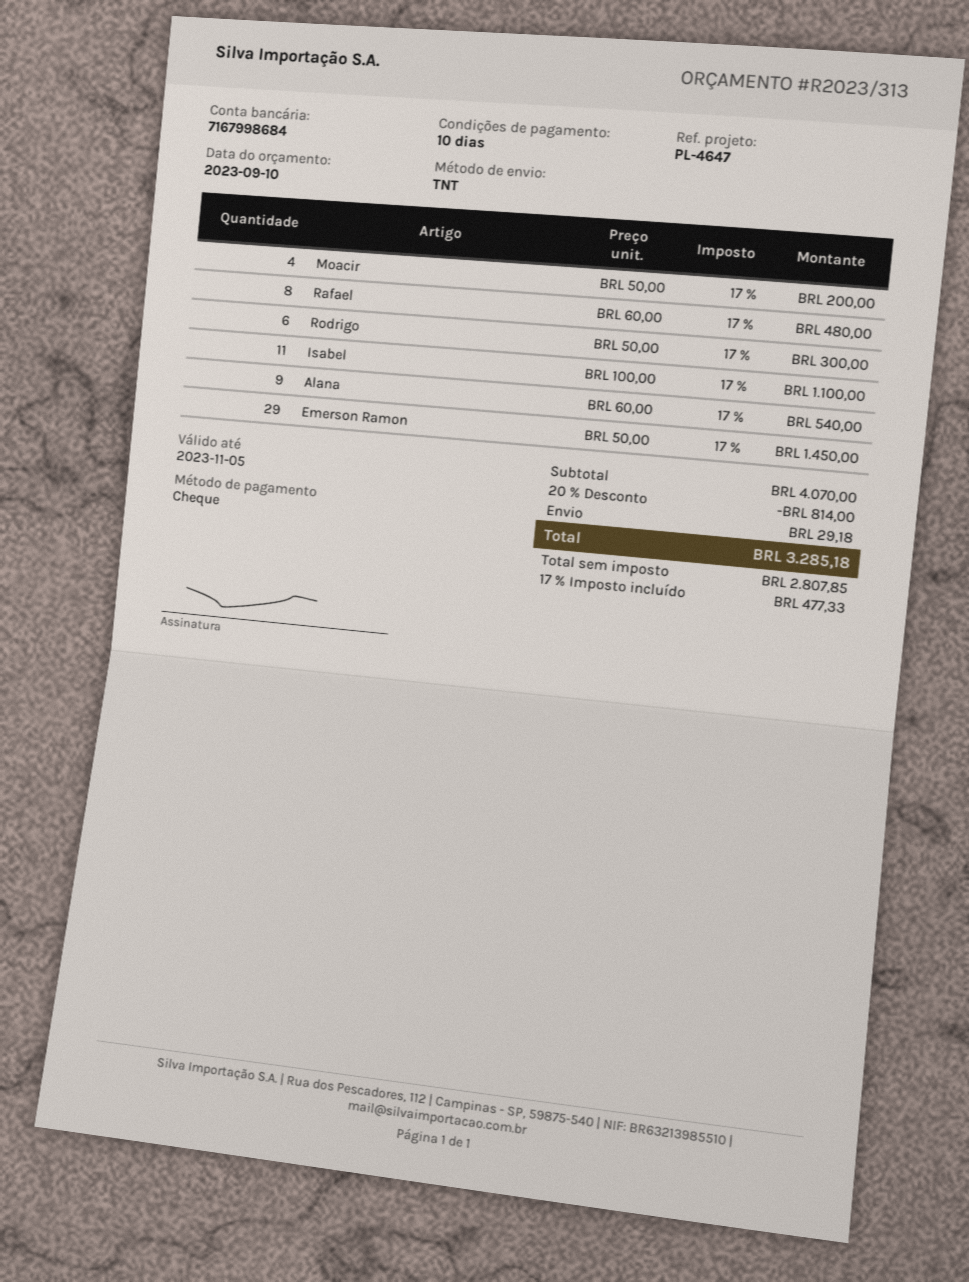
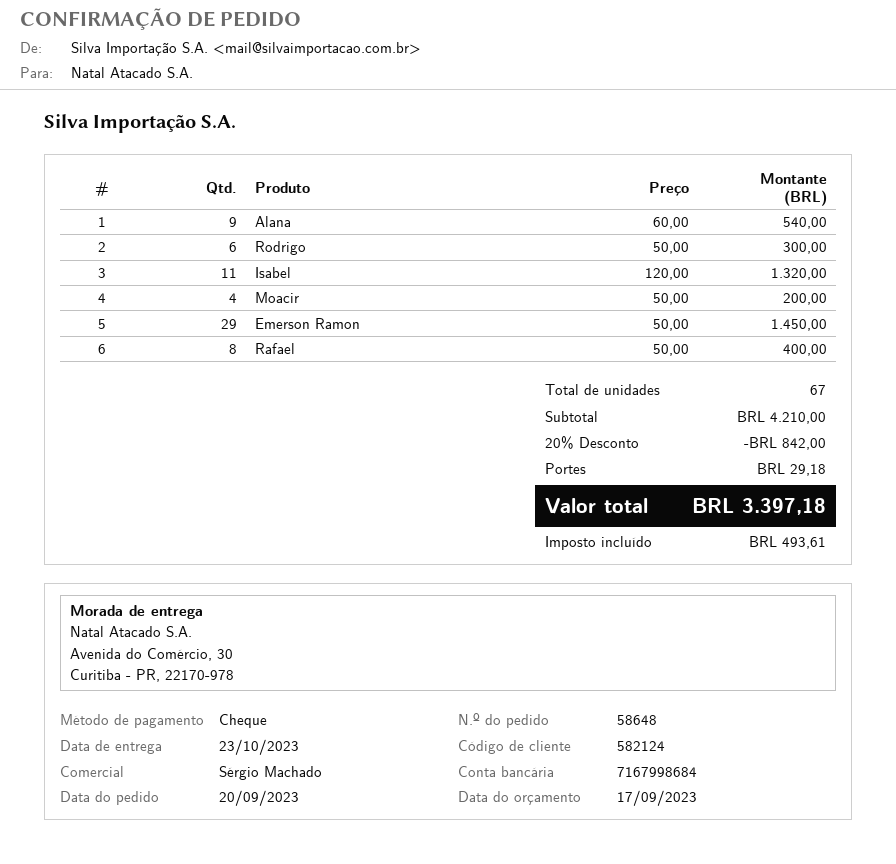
quote date: 2023-09-10 -> 2023-09-17
Rafael: 8 x 60.00 = 480.00 -> 8 x 50.00 = 400.00
Isabel: 11 x 100.00 = 1100.00 -> 11 x 120.00 = 1320.00
subtotal: 4070.00 -> 4210.00
discount: 20% = 814.00 -> 20% = 842.00
tax: 477.33 -> 493.61
total: 3285.18 -> 3397.18

